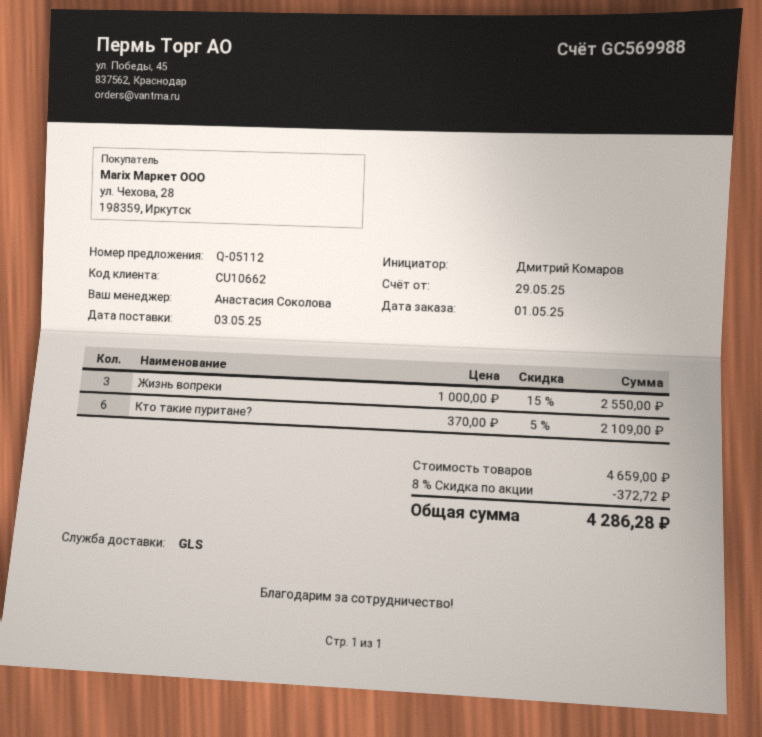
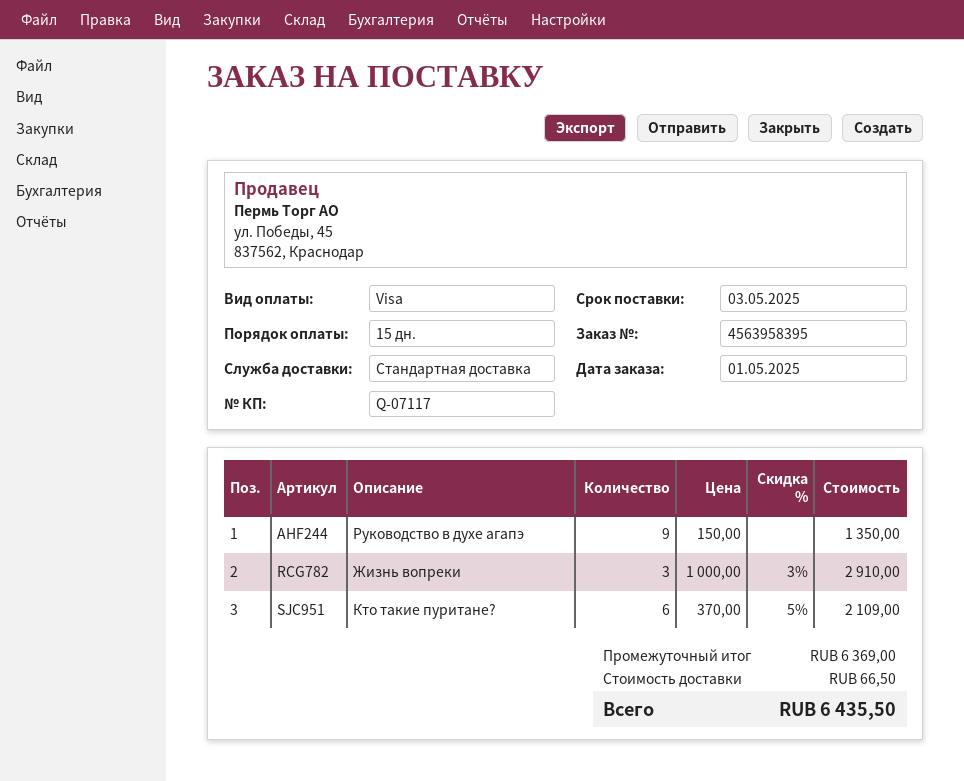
quote number: Q-05112 -> Q-07117
shipping method: GLS -> standard
Жизнь вопреки: 3 x 1000.00 - 15% = 2550.00 -> 3 x 1000.00 - 3% = 2910.00
Руководство в духе агапэ: none -> 9 x 150.00 = 1350.00
subtotal: 4659.00 -> 6369.00
discount: 8% = 372.72 -> none
shipping: none -> 66.50
total: 4286.28 -> 6435.50

